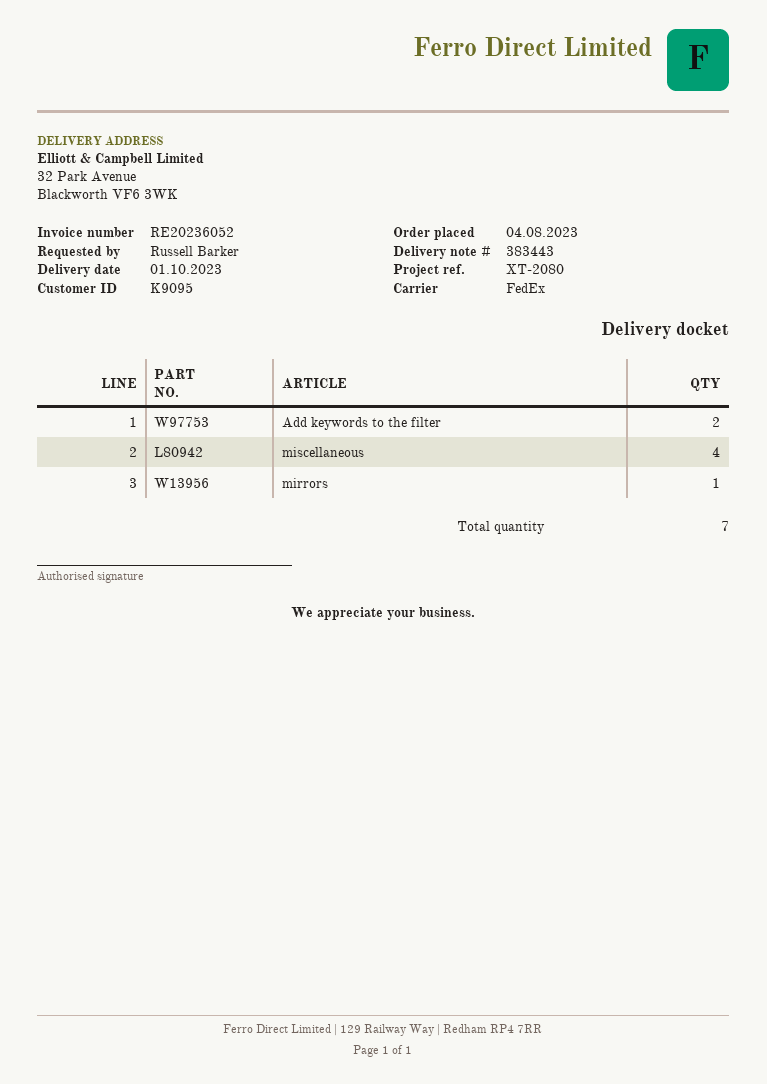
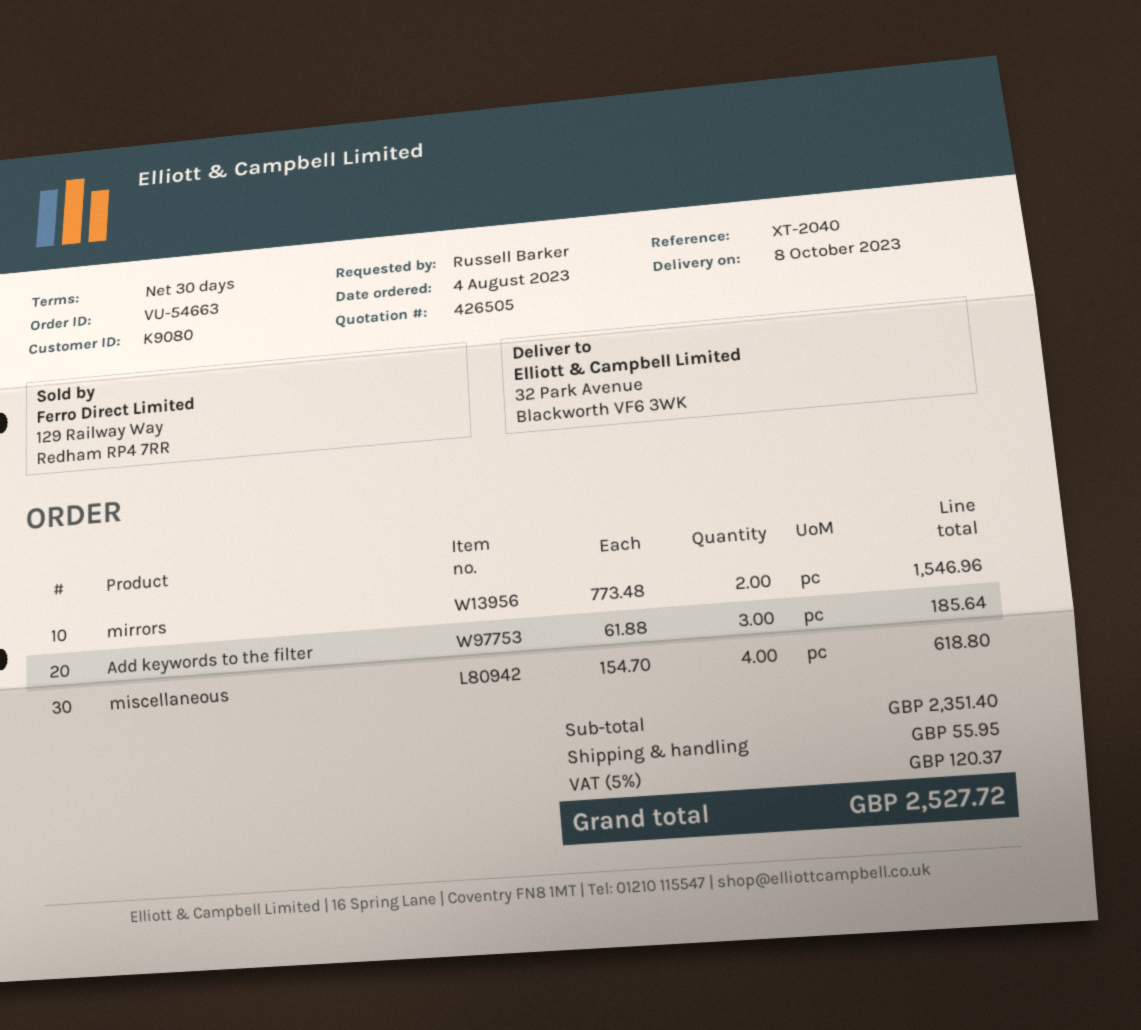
delivery date: 2023-10-01 -> 2023-10-08
customer number: K9095 -> K9080
reference: XT-2080 -> XT-2040
Add keywords to the filter: 2 -> 3
mirrors: 1 -> 2

